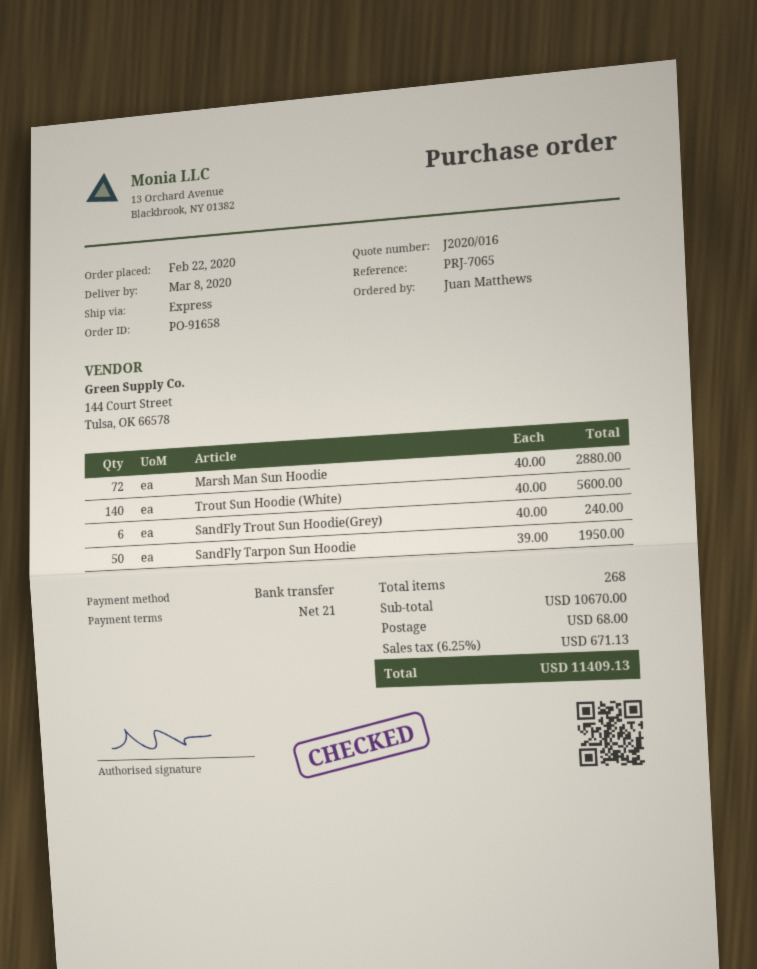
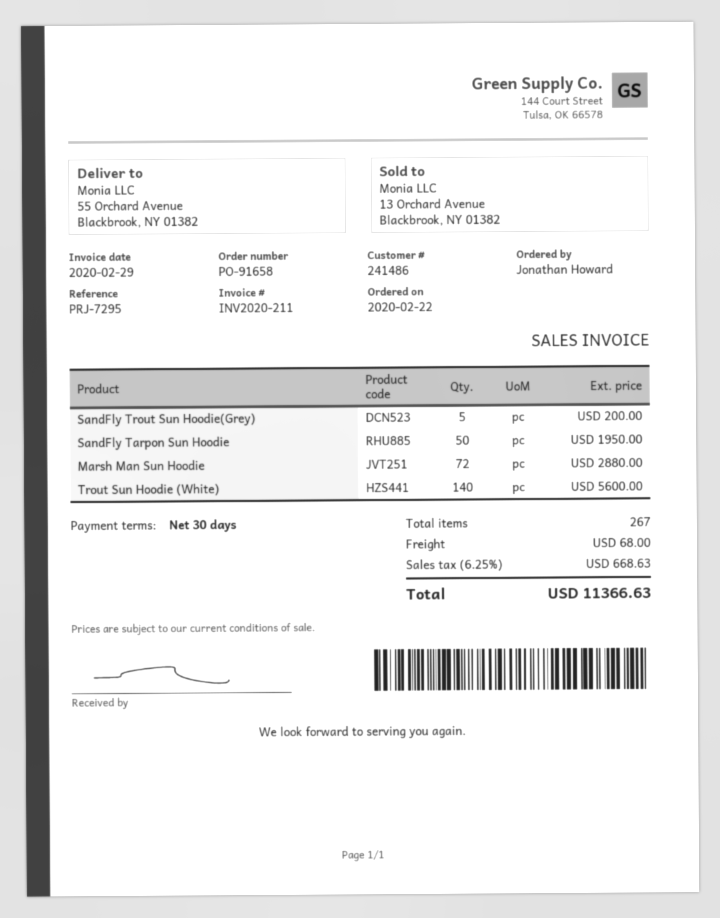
payment terms: 21 days -> 30 days
reference: PRJ-7065 -> PRJ-7295
ordered by: Juan Matthews -> Jonathan Howard
SandFly Trout Sun Hoodie(Grey): 6 for 240.00 -> 5 for 200.00
total quantity: 268 -> 267
tax: 6.25% = 671.13 -> 6.25% = 668.63
total: 11409.13 -> 11366.63

